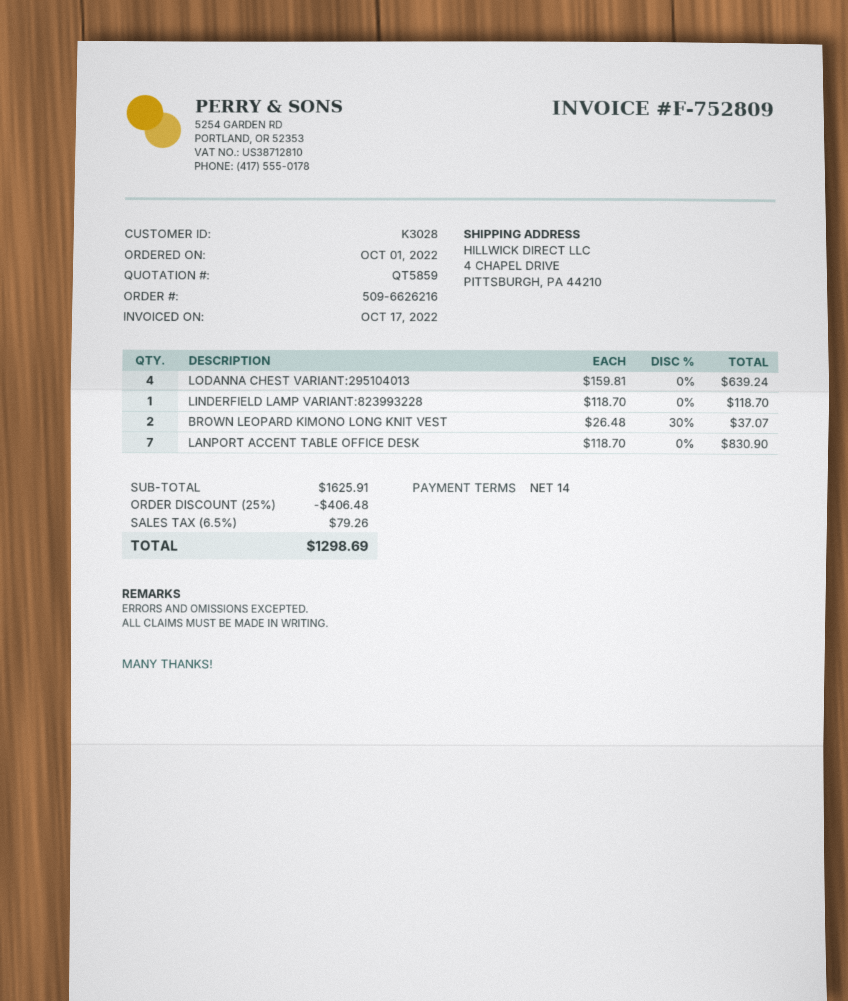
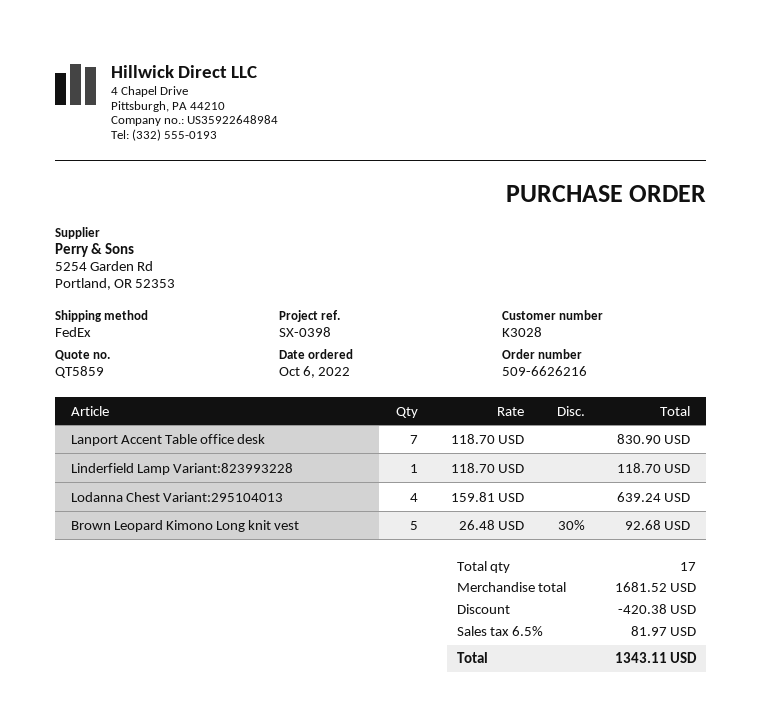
order date: 2022-10-01 -> 2022-10-06
BROWN LEOPARD KIMONO LONG KNIT VEST: 2 x 26.48 - 30% = 37.07 -> 5 x 26.48 - 30% = 92.68
subtotal: 1625.91 -> 1681.52
discount: 406.48 -> 420.38
tax: 6.5% = 79.26 -> 6.5% = 81.97
total: 1298.69 -> 1343.11

